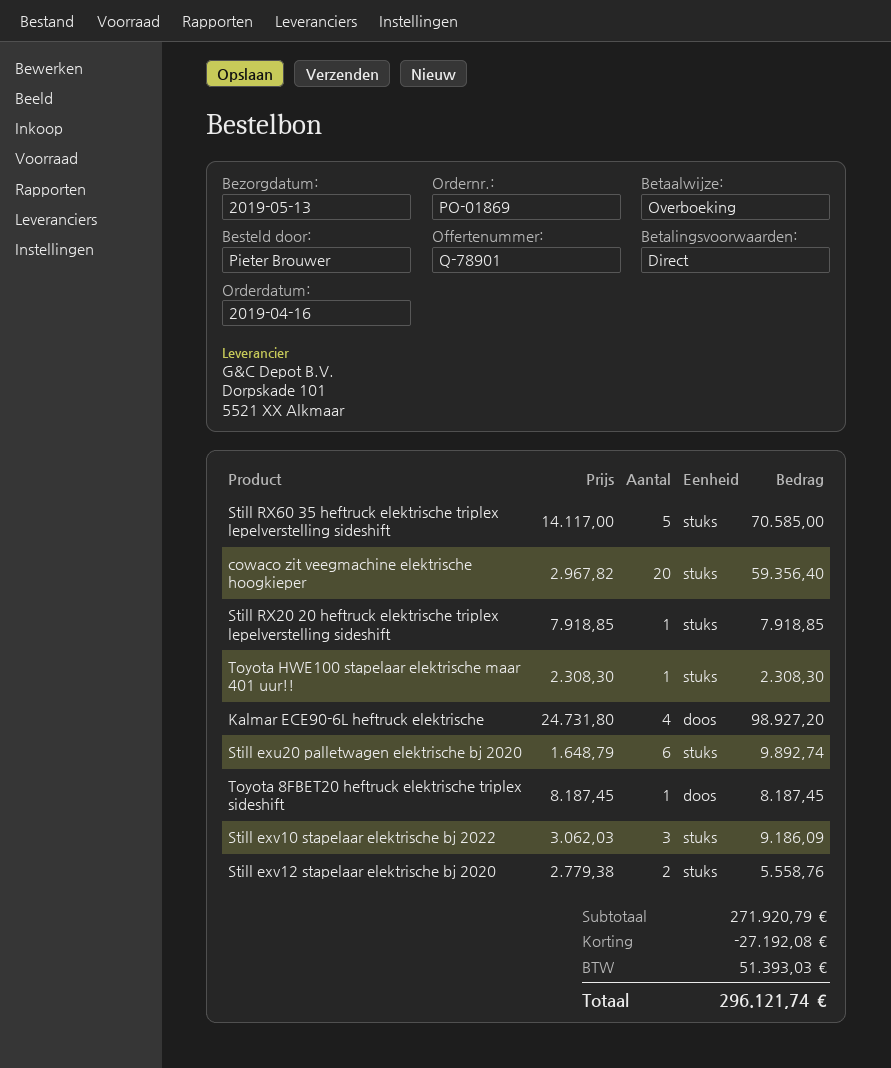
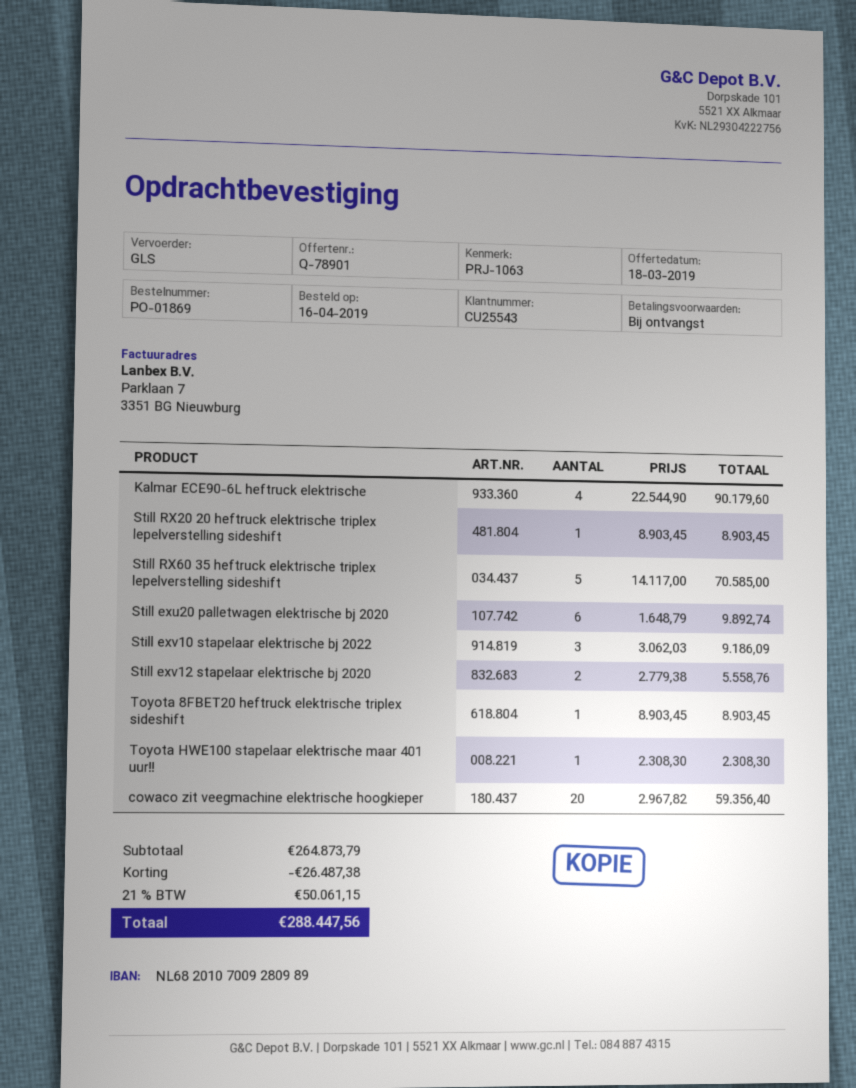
Still RX20 20 heftruck elektrische triplex lepelverstelling sideshift: 1 x 7918.85 = 7918.85 -> 1 x 8903.45 = 8903.45
Kalmar ECE90-6L heftruck elektrische: 4 x 24731.80 = 98927.20 -> 4 x 22544.90 = 90179.60
Toyota 8FBET20 heftruck elektrische triplex sideshift: 1 x 8187.45 = 8187.45 -> 1 x 8903.45 = 8903.45
subtotal: 271920.79 -> 264873.79
discount: 27192.08 -> 26487.38
tax: 51393.03 -> 50061.15
total: 296121.74 -> 288447.56

